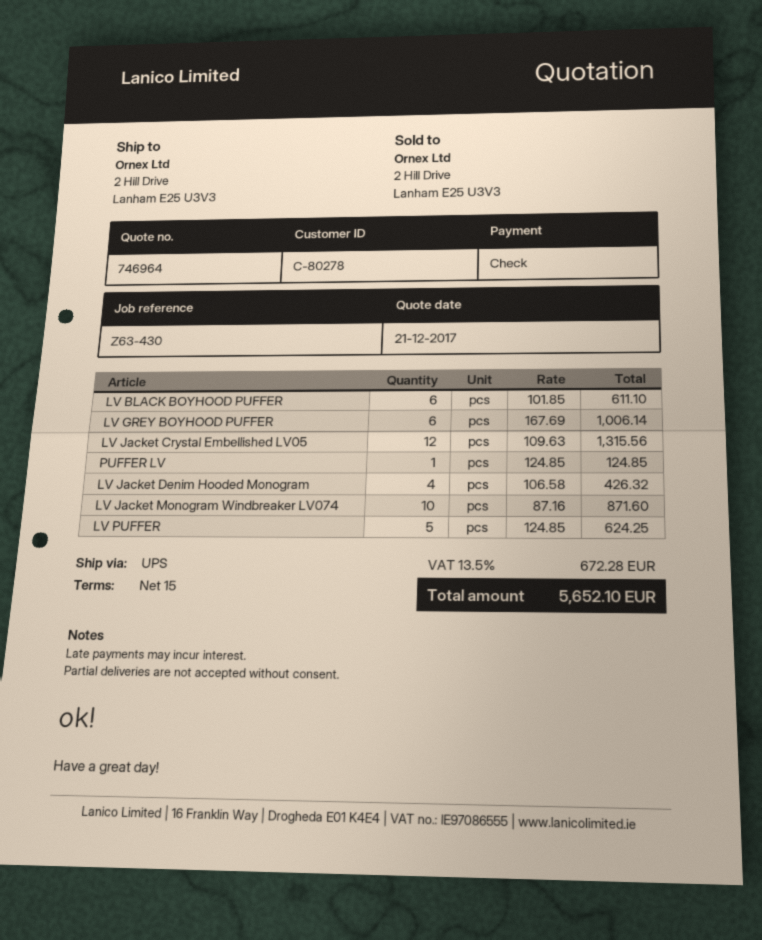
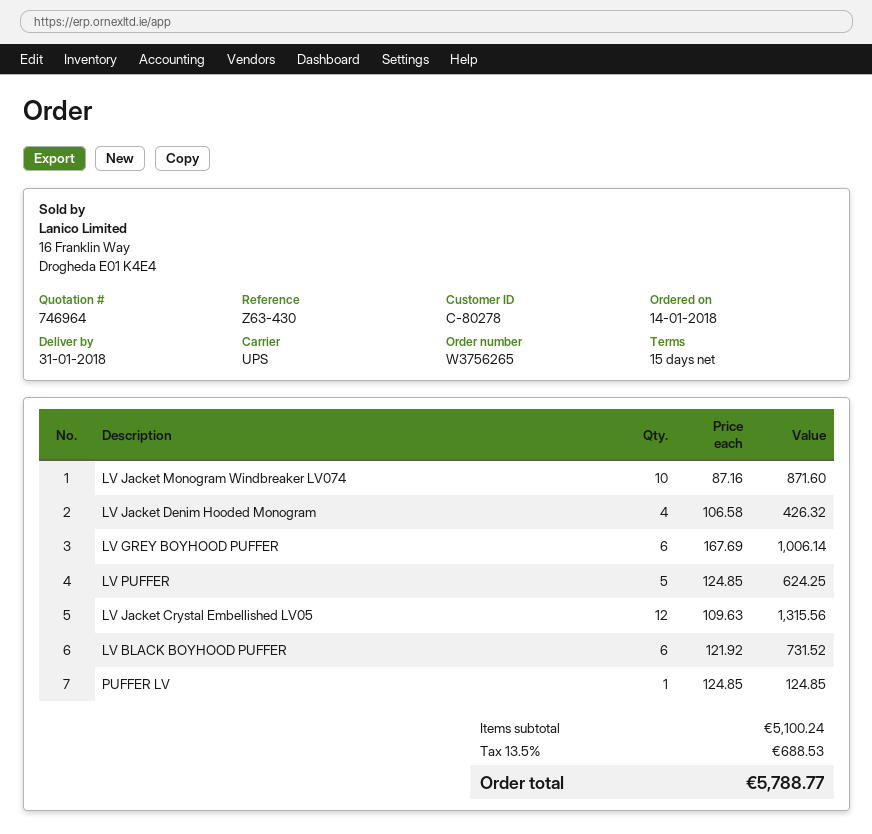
LV BLACK BOYHOOD PUFFER: 6 x 101.85 = 611.10 -> 6 x 121.92 = 731.52
tax: 13.5% = 672.28 -> 13.5% = 688.53
total: 5652.10 -> 5788.77

